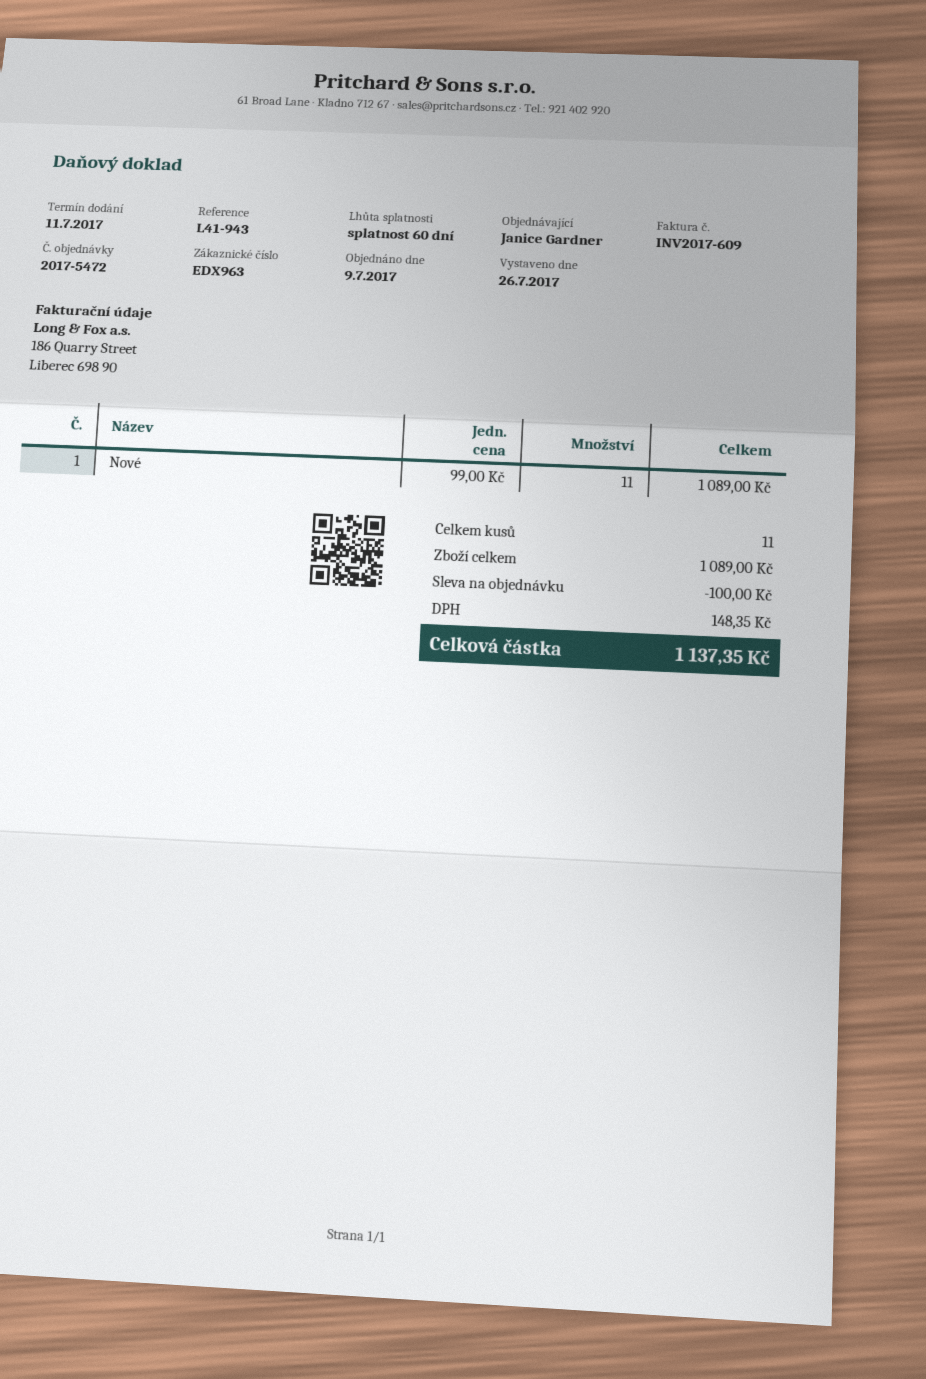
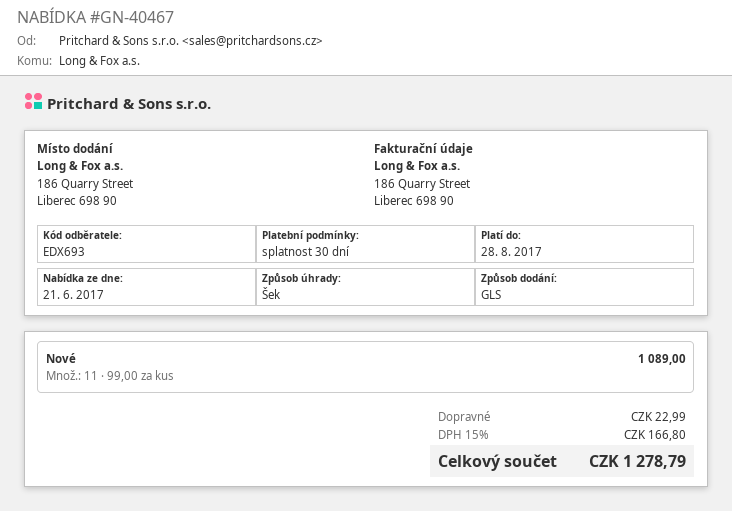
payment terms: 60 days -> 30 days
customer number: EDX963 -> EDX693
discount: 100.00 -> none
shipping: none -> 22.99
tax: 148.35 -> 166.80
total: 1137.35 -> 1278.79

